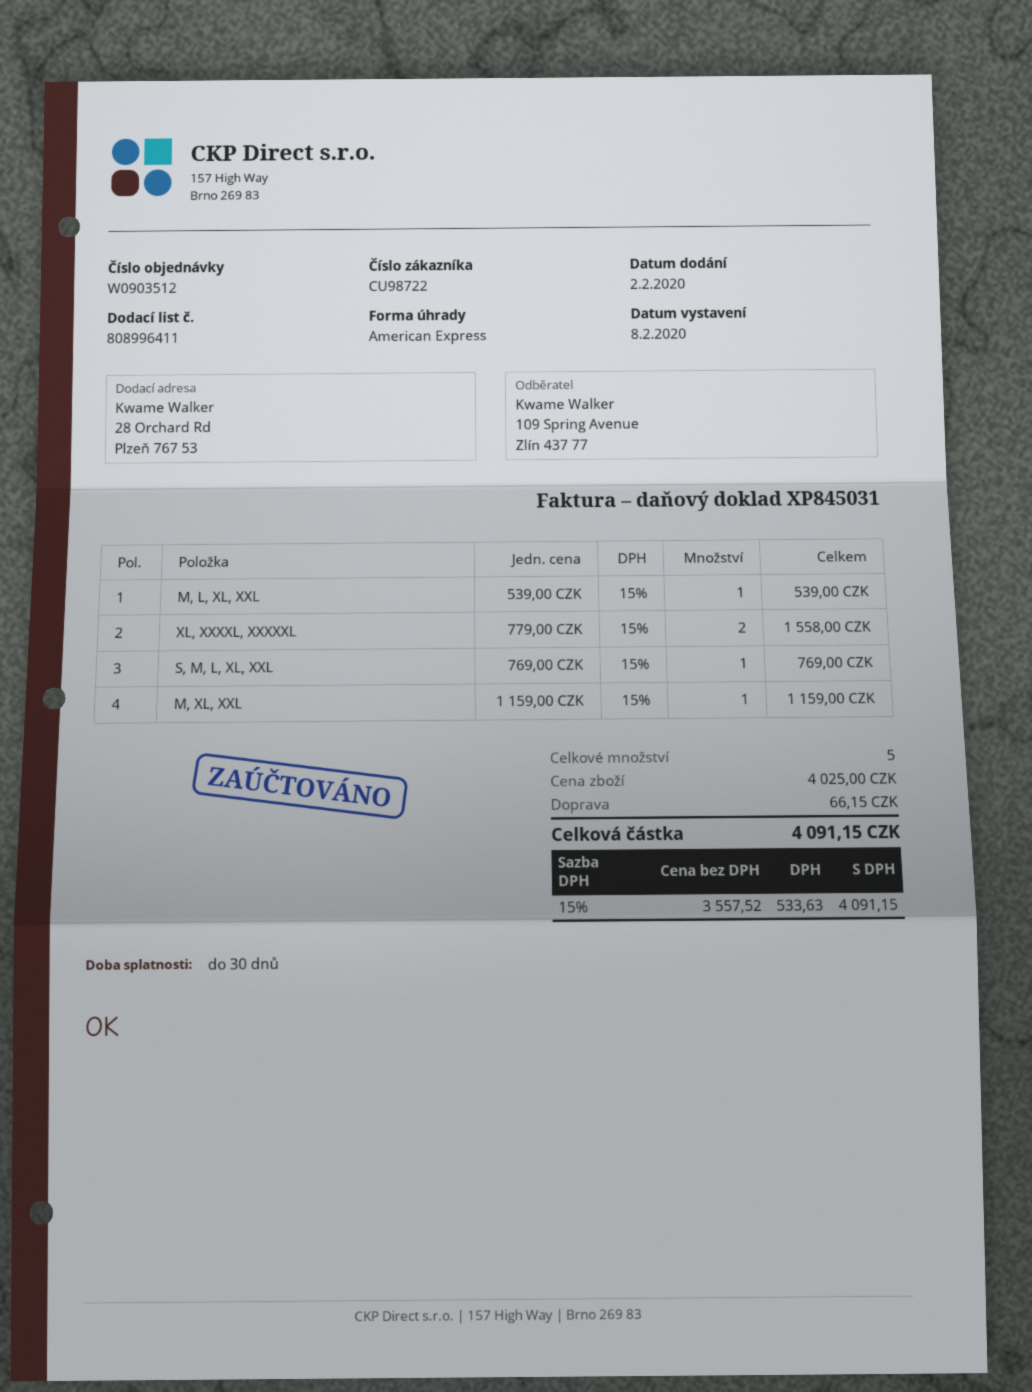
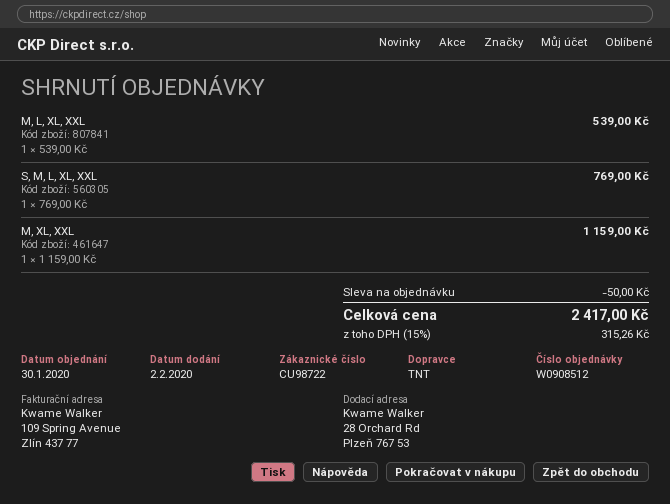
order number: W0903512 -> W0908512
XL, XXXXL, XXXXXL: 2 x 779.00 = 1558.00 -> none
discount: none -> 50.00
shipping: 66.15 -> none
tax: 15% = 533.63 -> 15% = 315.26
total: 4091.15 -> 2417.00

